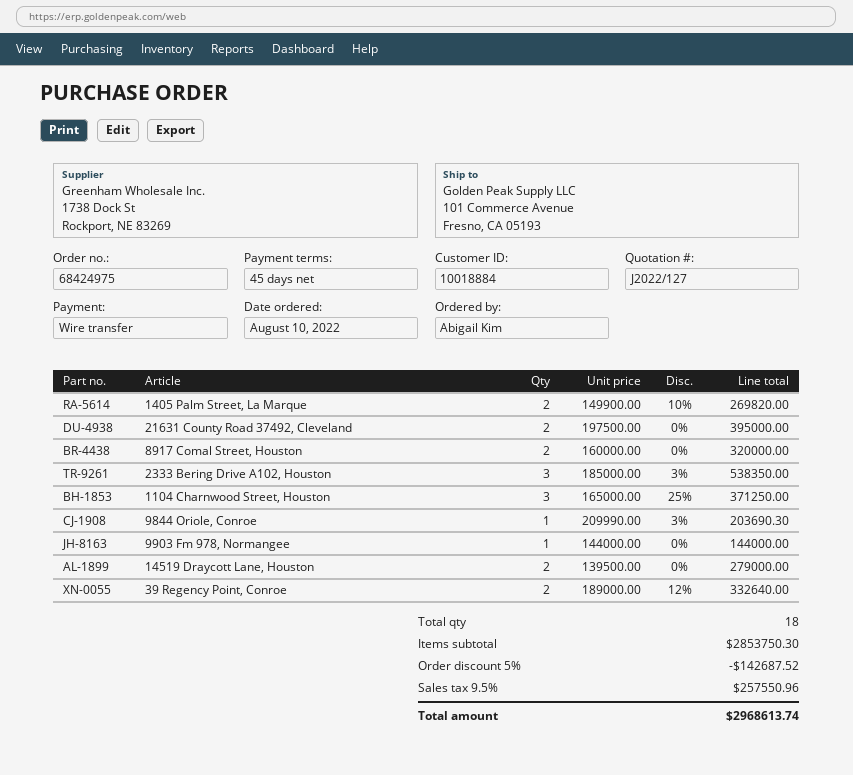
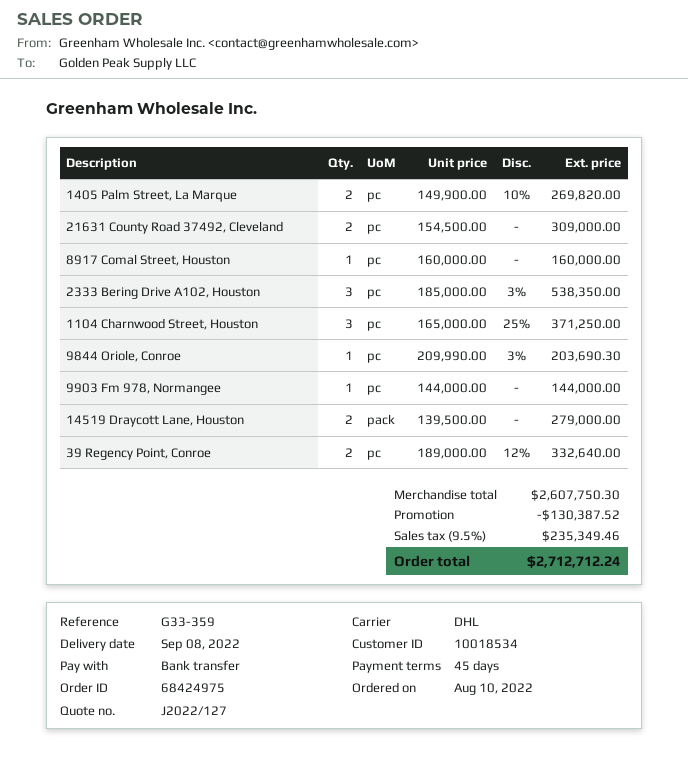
customer number: 10018884 -> 10018534
21631 County Road 37492, Cleveland: 2 x 197500.00 = 395000.00 -> 2 x 154500.00 = 309000.00
8917 Comal Street, Houston: 2 x 160000.00 = 320000.00 -> 1 x 160000.00 = 160000.00
subtotal: 2853750.30 -> 2607750.30
discount: 142687.52 -> 130387.52
tax: 9.5% = 257550.96 -> 9.5% = 235349.46
total: 2968613.74 -> 2712712.24

